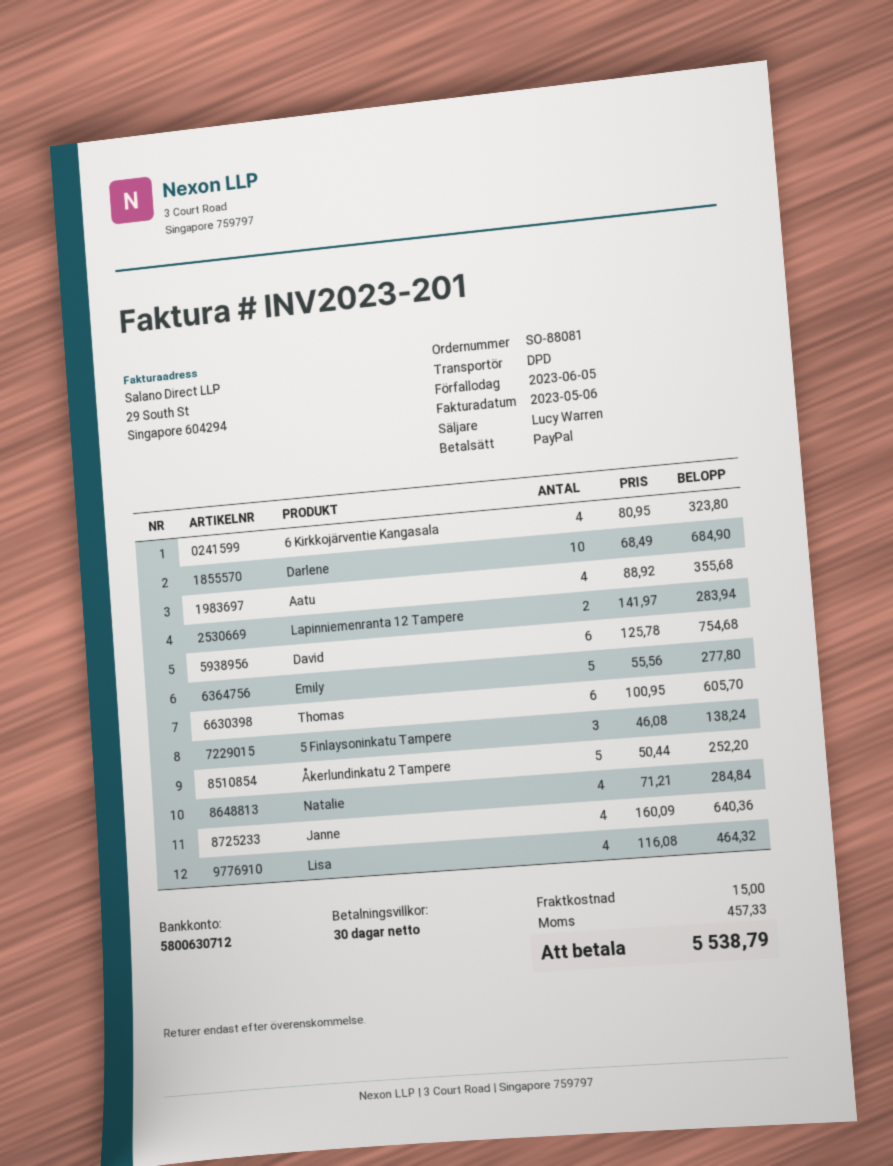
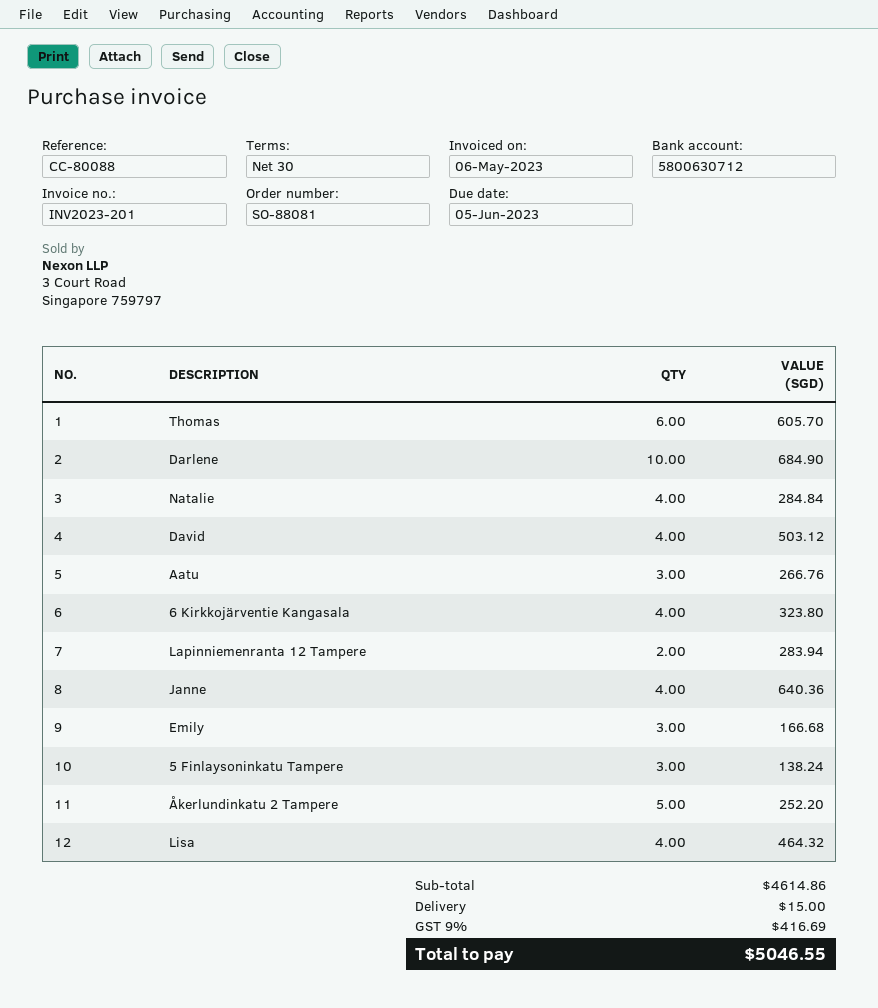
Aatu: 4 for 355.68 -> 3 for 266.76
David: 6 for 754.68 -> 4 for 503.12
Emily: 5 for 277.80 -> 3 for 166.68
tax: 457.33 -> 416.69
total: 5538.79 -> 5046.55

